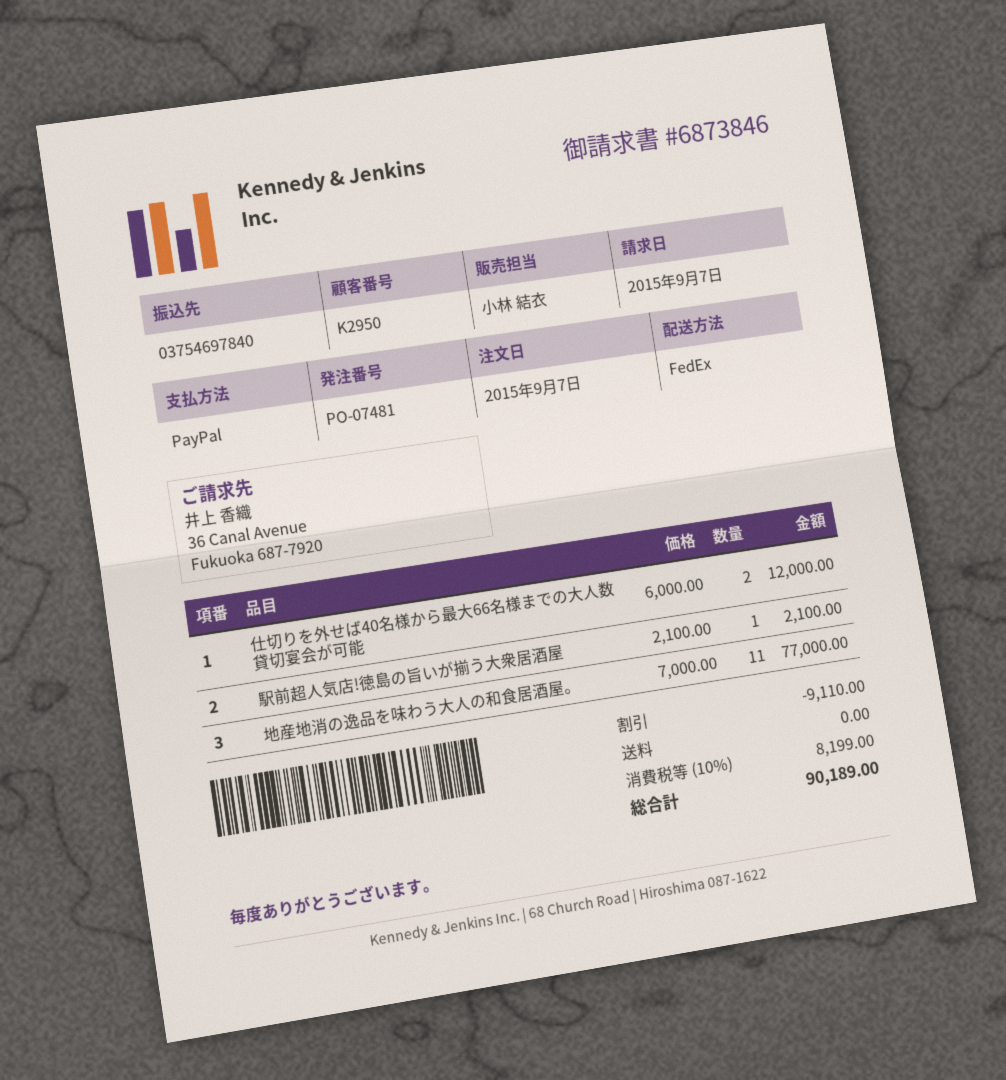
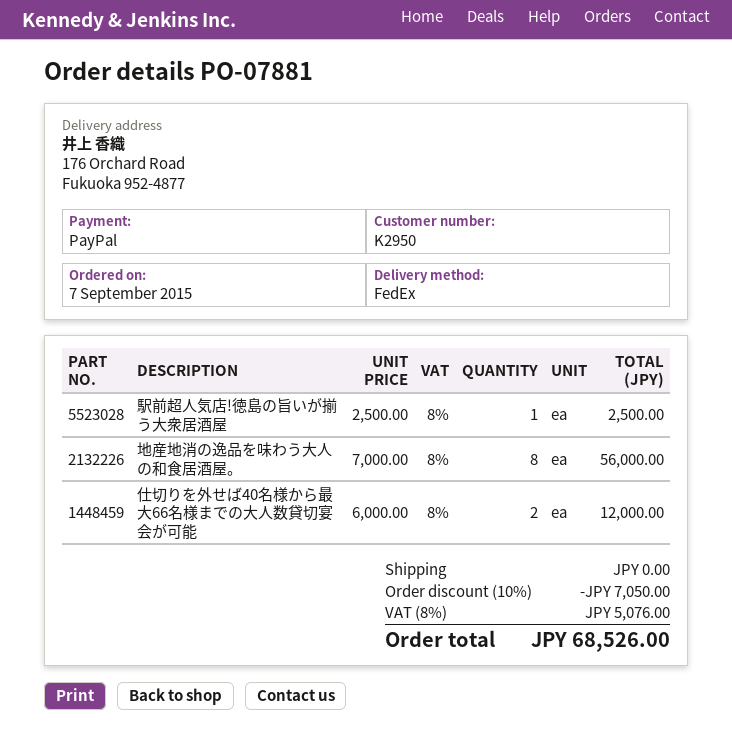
order number: PO-07481 -> PO-07881
駅前超人気店!徳島の旨いが揃う大衆居酒屋: 1 x 2100.00 = 2100.00 -> 1 x 2500.00 = 2500.00
地産地消の逸品を味わう大人の和食居酒屋。: 11 x 7000.00 = 77000.00 -> 8 x 7000.00 = 56000.00
discount: 9110.00 -> 7050.00
tax: 10% = 8199.00 -> 8% = 5076.00
total: 90189.00 -> 68526.00

